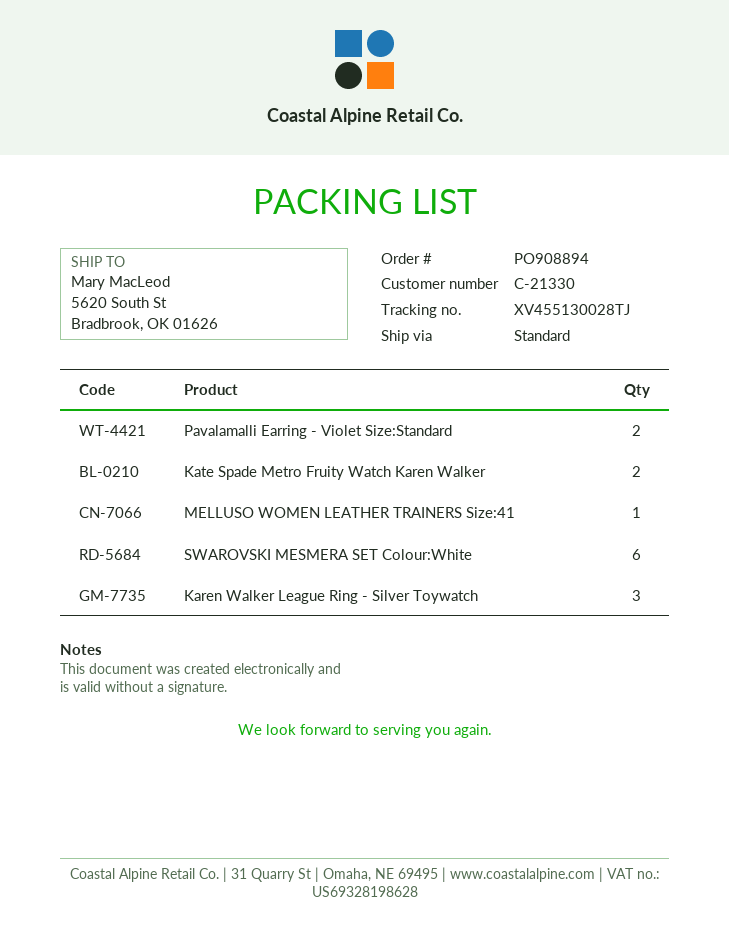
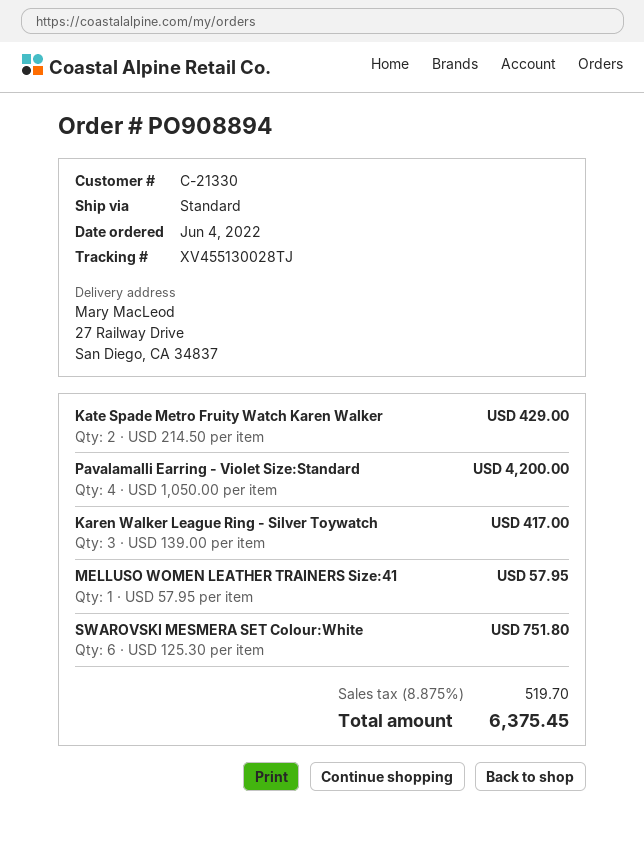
ship to: 5620 South St, Bradbrook, OK 01626 -> 27 Railway Drive, San Diego, CA 34837
Pavalamalli Earring - Violet Size:Standard: 2 -> 4

